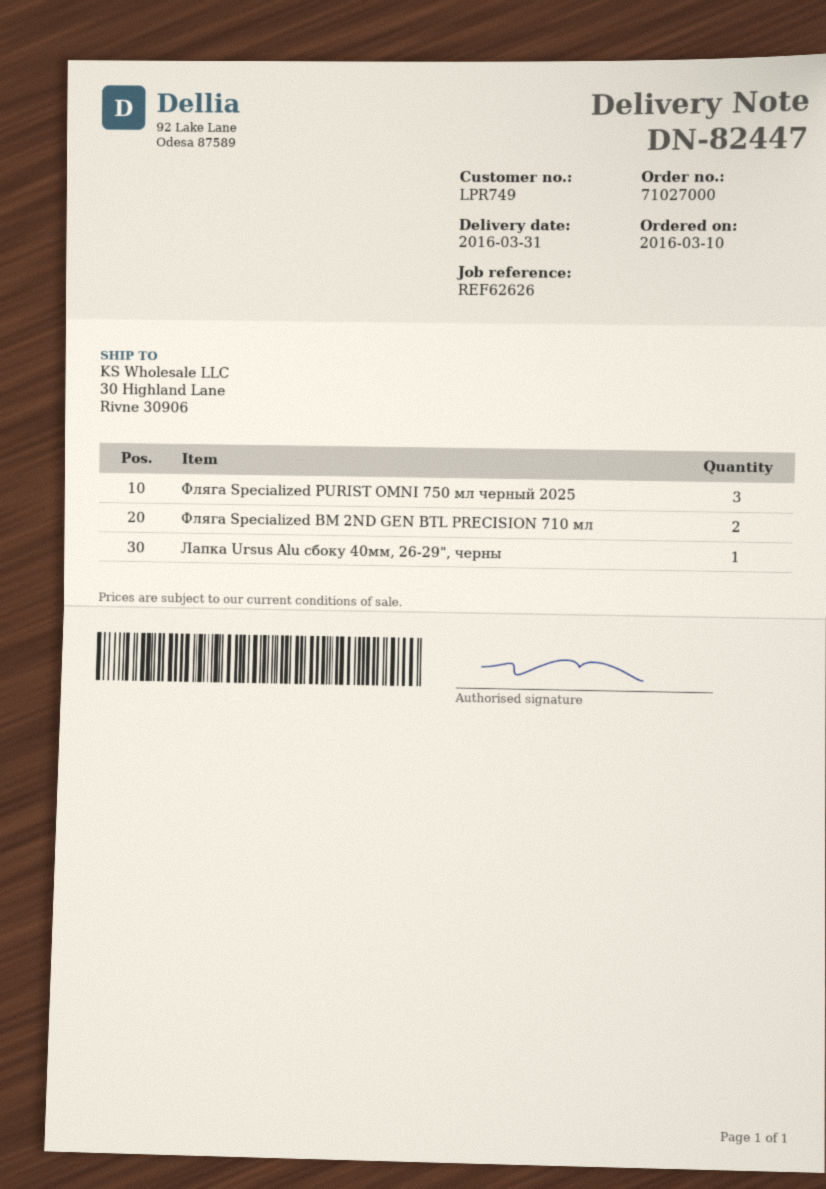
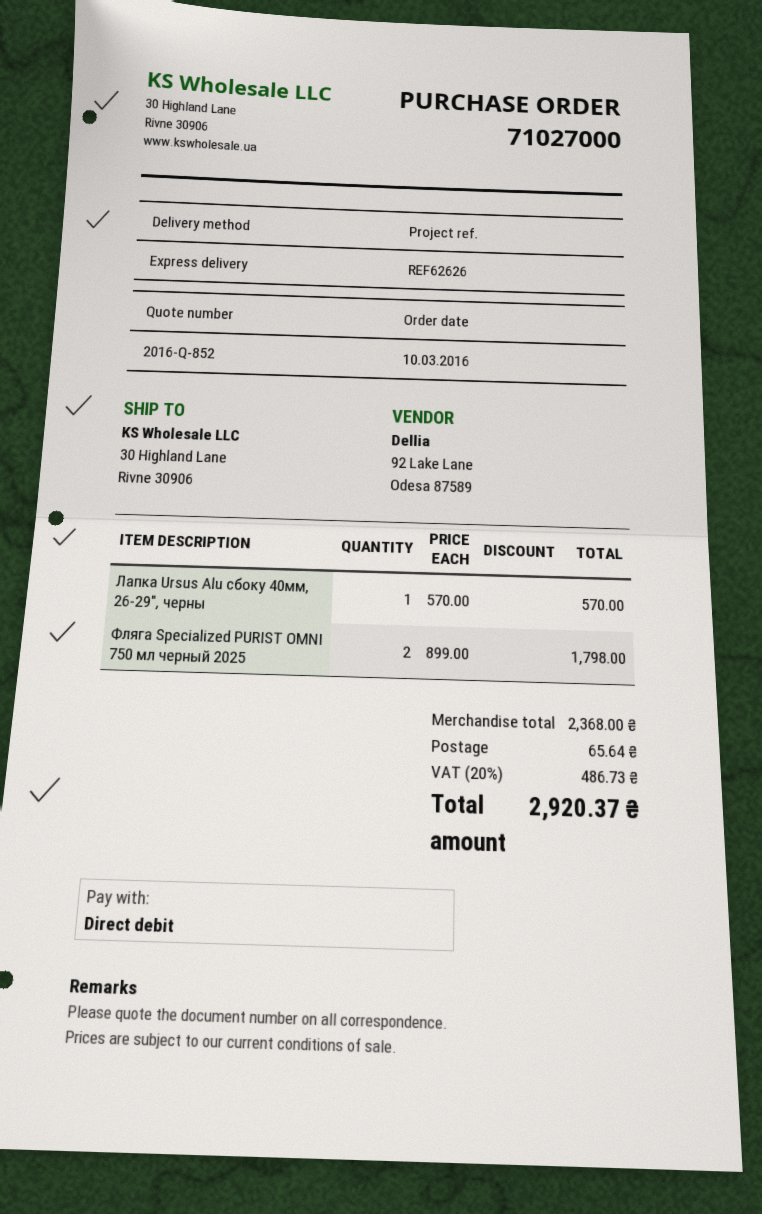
Фляга Specialized PURIST OMNI 750 мл черный 2025: 3 -> 2
Фляга Specialized BM 2ND GEN BTL PRECISION 710 мл: 2 -> none

